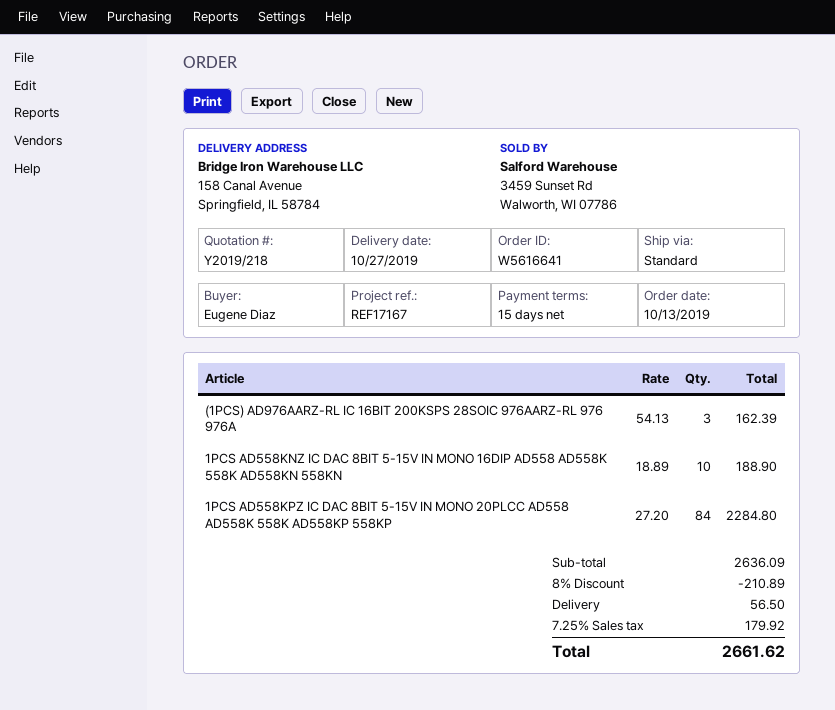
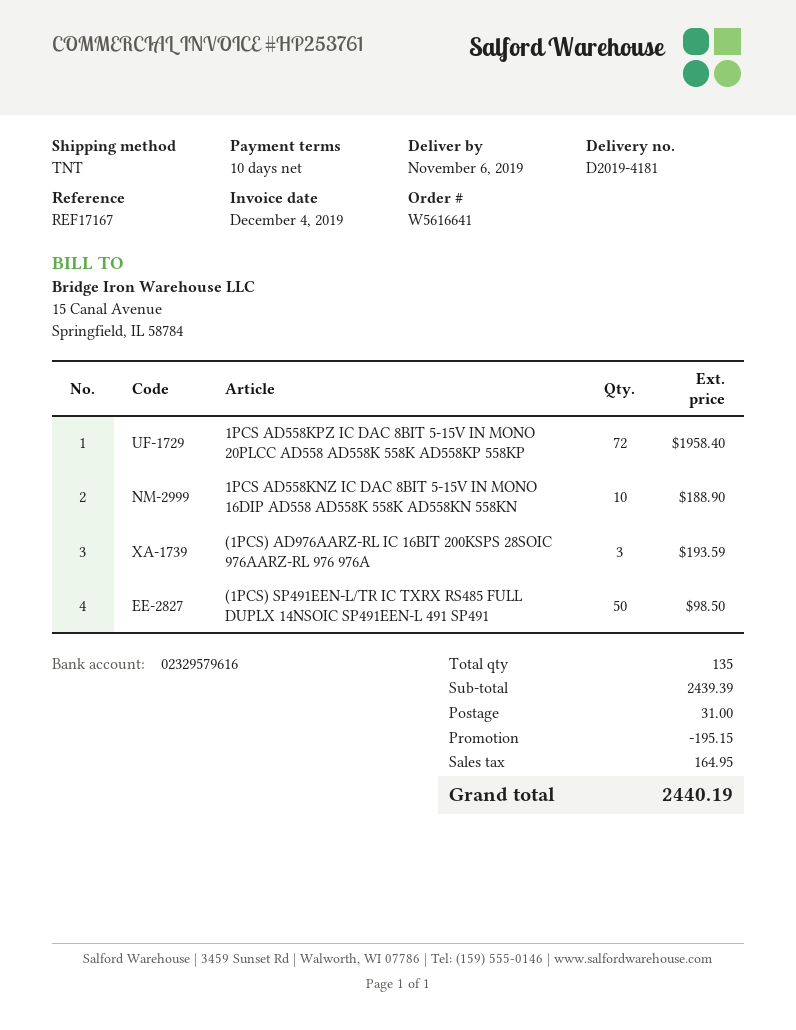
delivery date: 2019-10-27 -> 2019-11-06
payment terms: 15 days -> 10 days
shipping method: standard -> TNT
(1PCS) AD976AARZ-RL IC 16BIT 200KSPS 28SOIC 976AARZ-RL 976 976A: 3 for 162.39 -> 3 for 193.59
1PCS AD558KPZ IC DAC 8BIT 5-15V IN MONO 20PLCC AD558 AD558K 558K AD558KP 558KP: 84 for 2284.80 -> 72 for 1958.40
(1PCS) SP491EEN-L/TR IC TXRX RS485 FULL DUPLX 14NSOIC SP491EEN-L 491 SP491: none -> 50 for 98.50
subtotal: 2636.09 -> 2439.39
discount: 210.89 -> 195.15
shipping: 56.50 -> 31.00
tax: 179.92 -> 164.95
total: 2661.62 -> 2440.19

